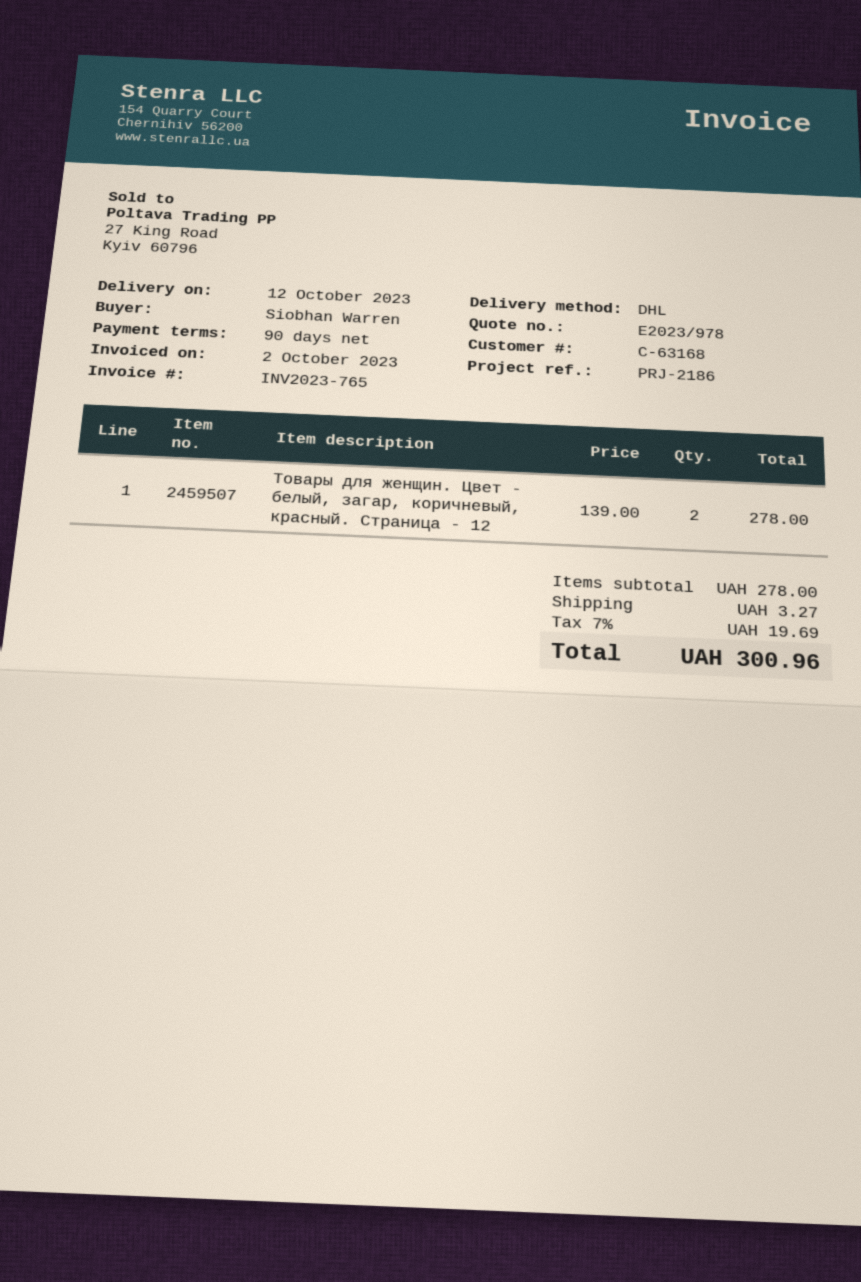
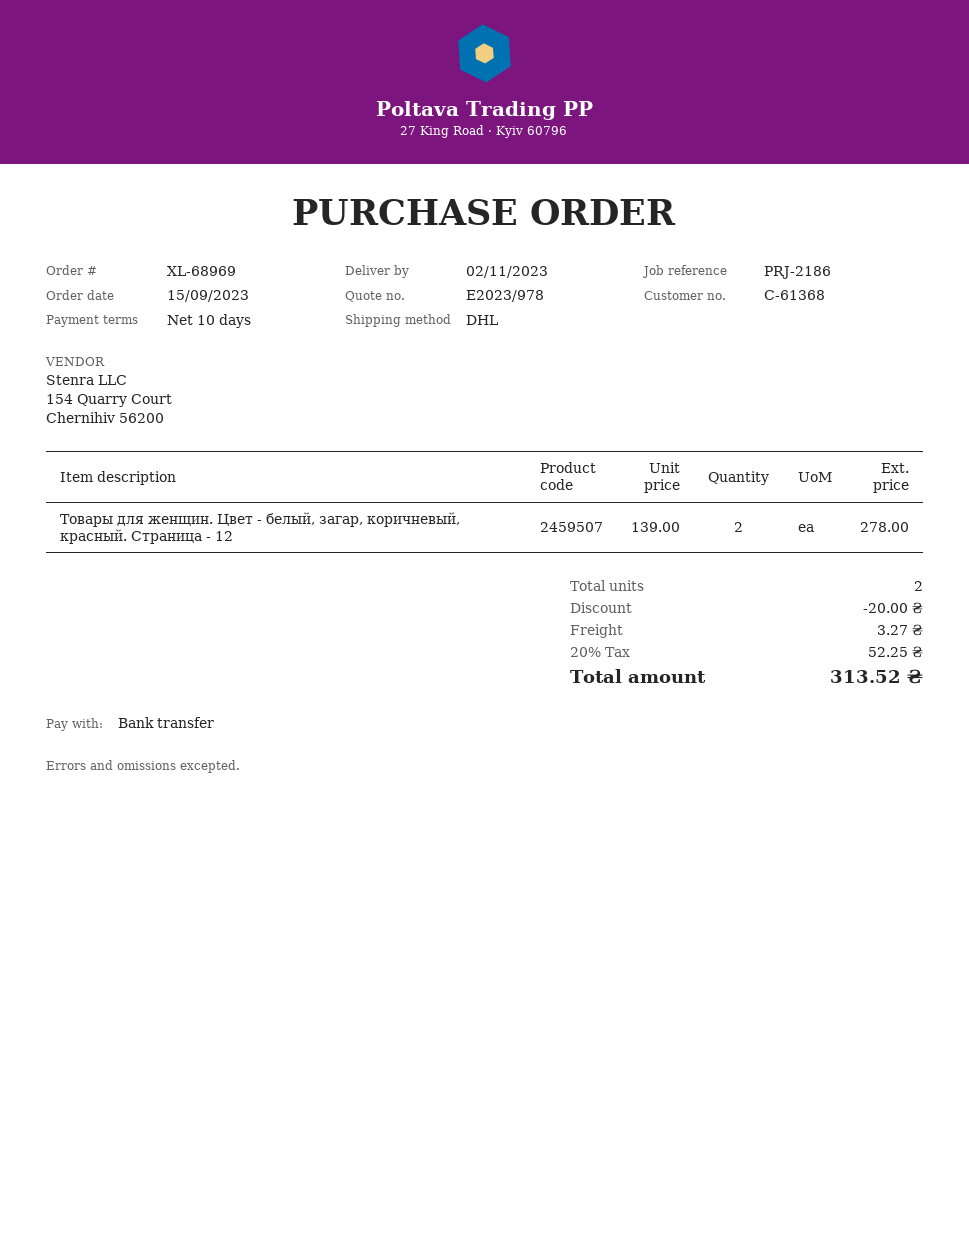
delivery date: 2023-10-12 -> 2023-11-02
payment terms: 90 days -> 10 days
customer number: C-63168 -> C-61368
discount: none -> 20.00
tax: 7% = 19.69 -> 20% = 52.25
total: 300.96 -> 313.52

